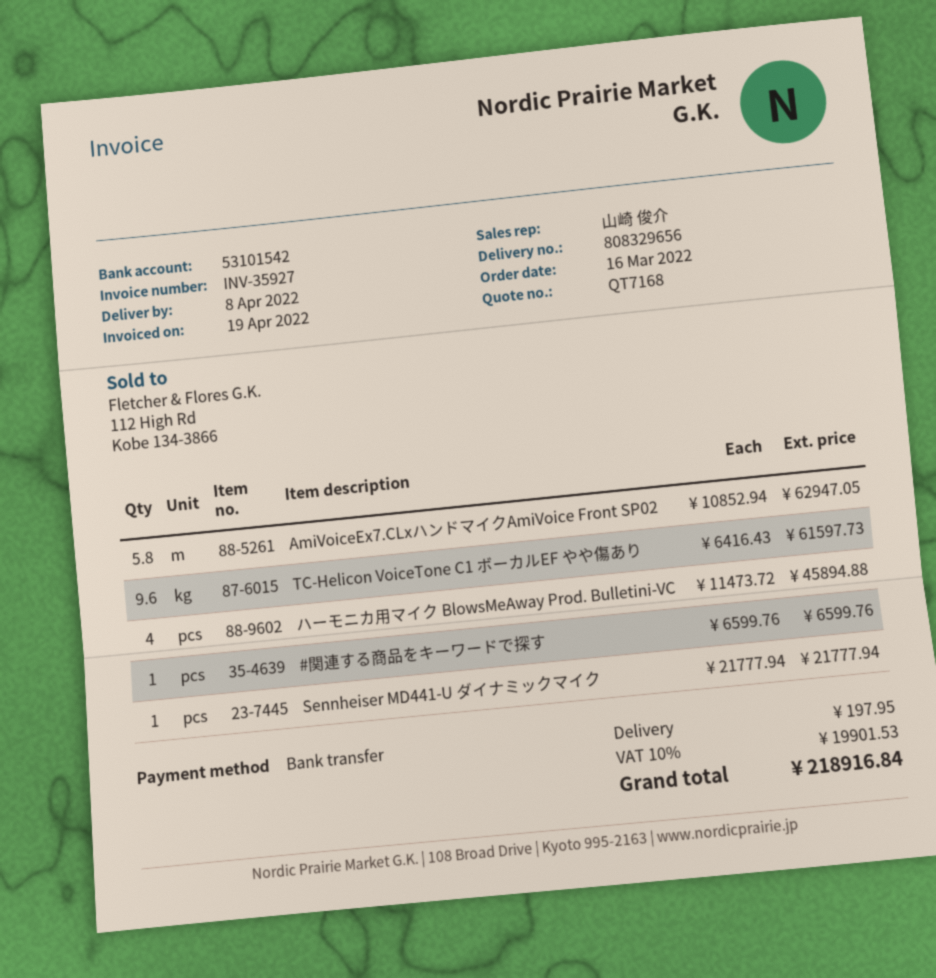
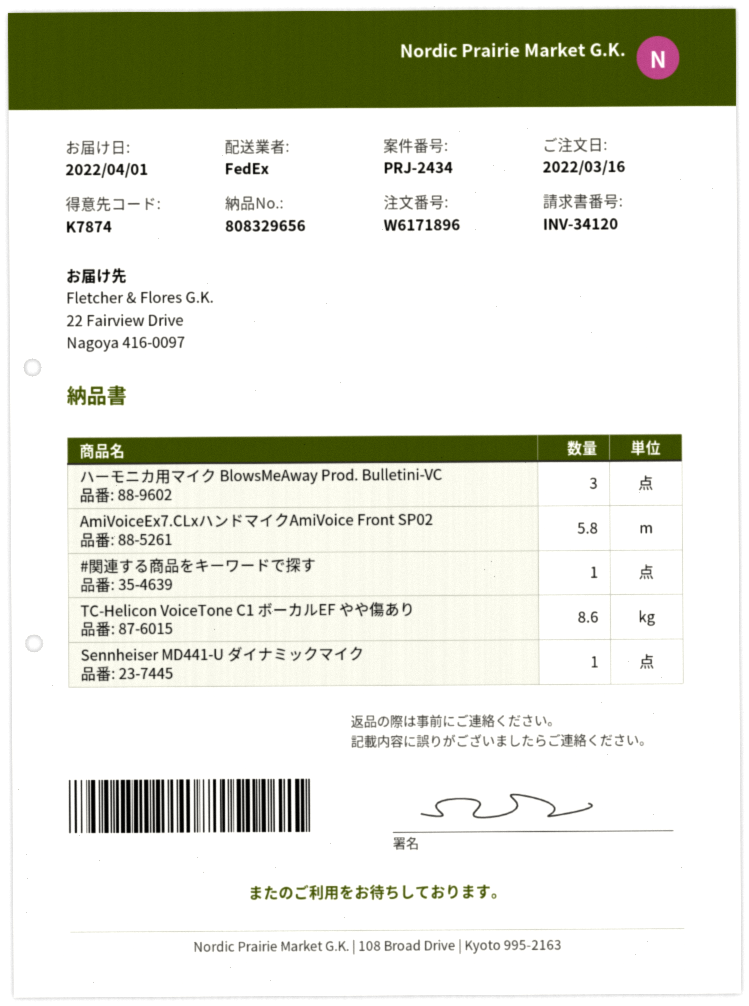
delivery date: 2022-04-08 -> 2022-04-01
invoice number: INV-35927 -> INV-34120
TC-Helicon VoiceTone C1 ボーカルEF やや傷あり: 9.6 -> 8.6
ハーモニカ用マイク BlowsMeAway Prod. Bulletini-VC: 4 -> 3

